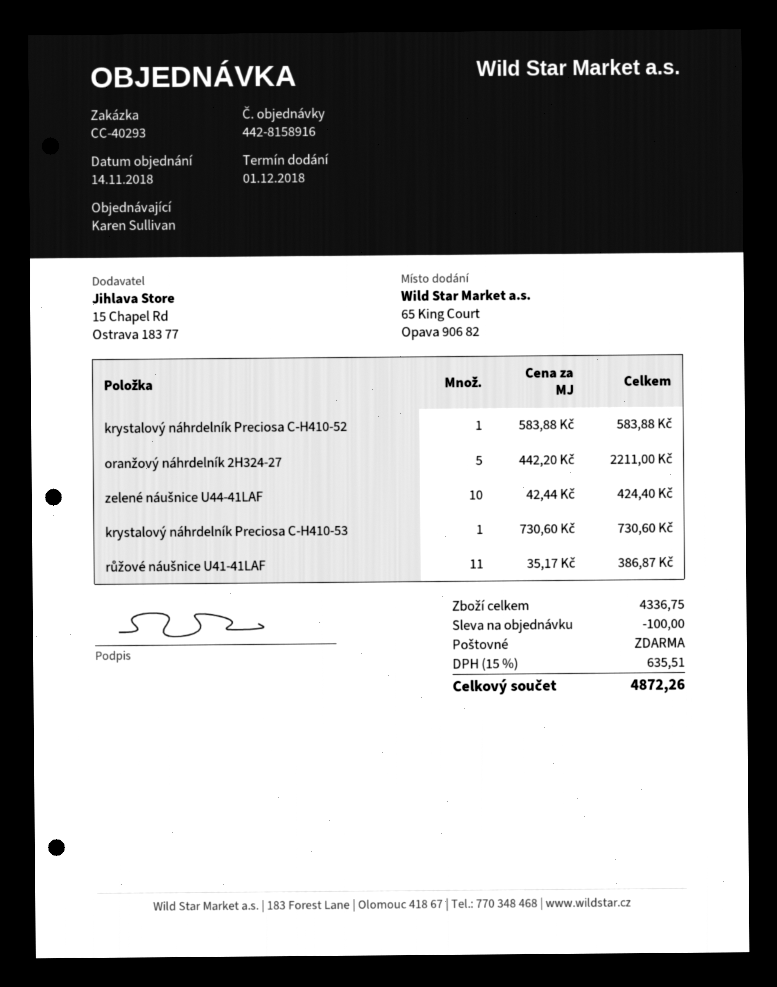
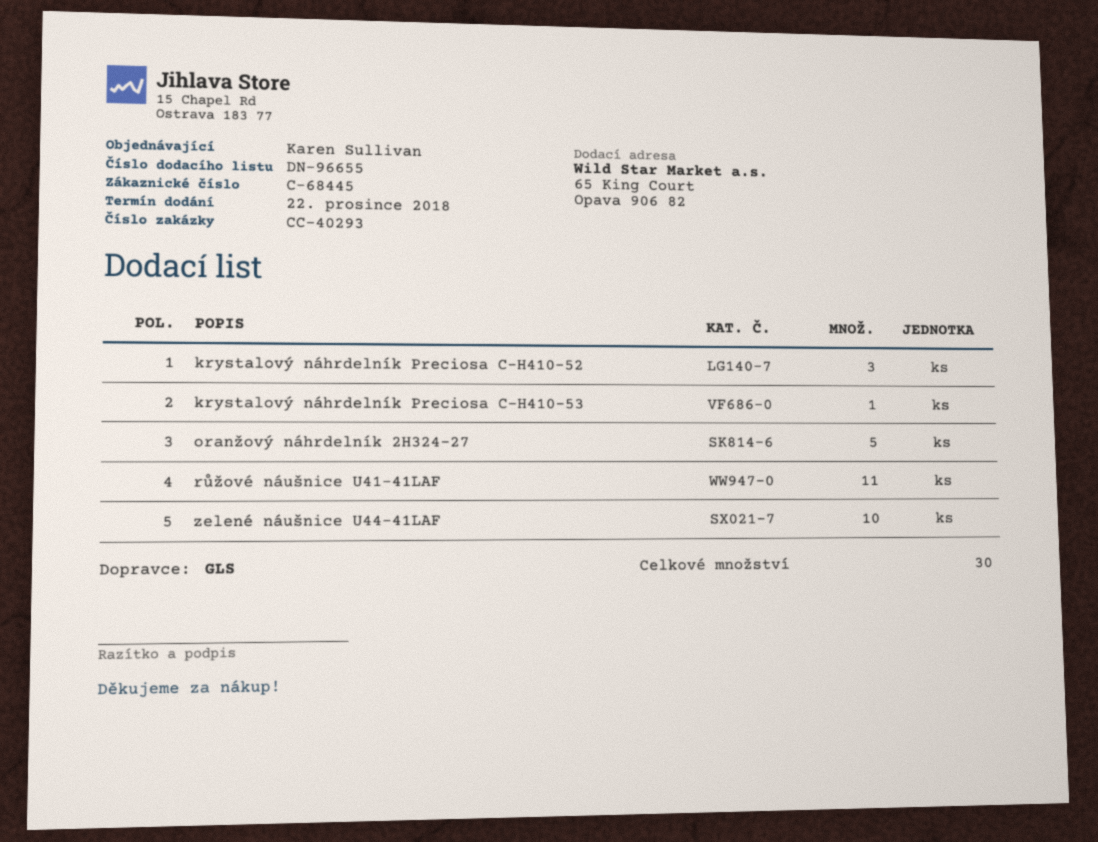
delivery date: 2018-12-01 -> 2018-12-22
krystalový náhrdelník Preciosa C-H410-52: 1 -> 3

